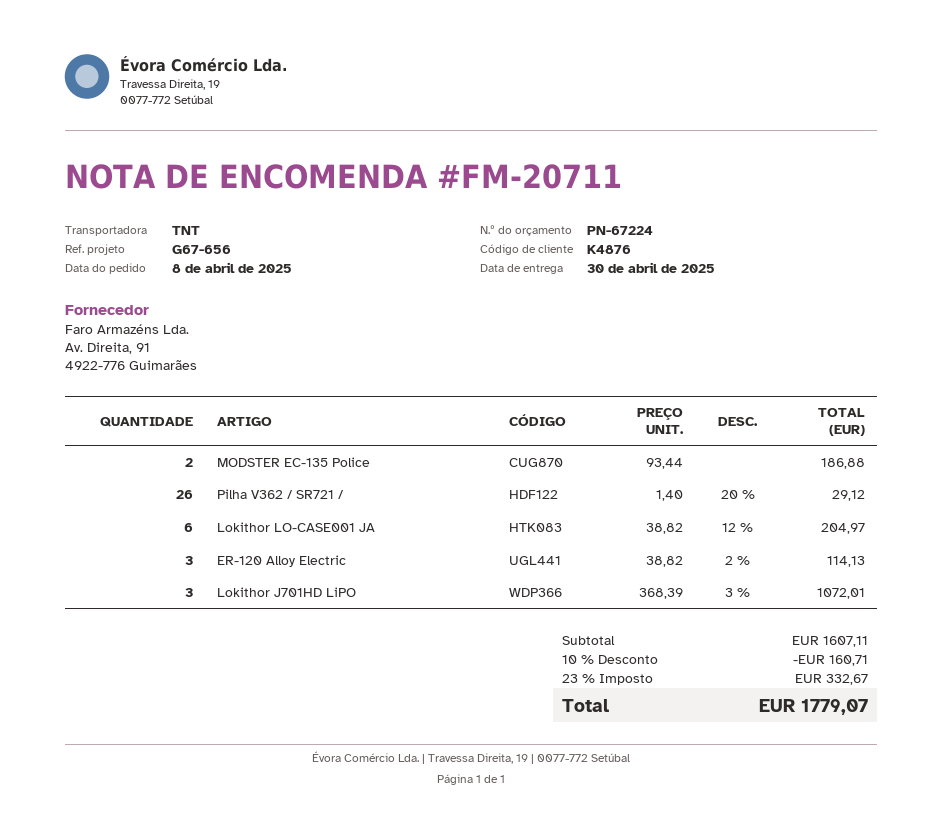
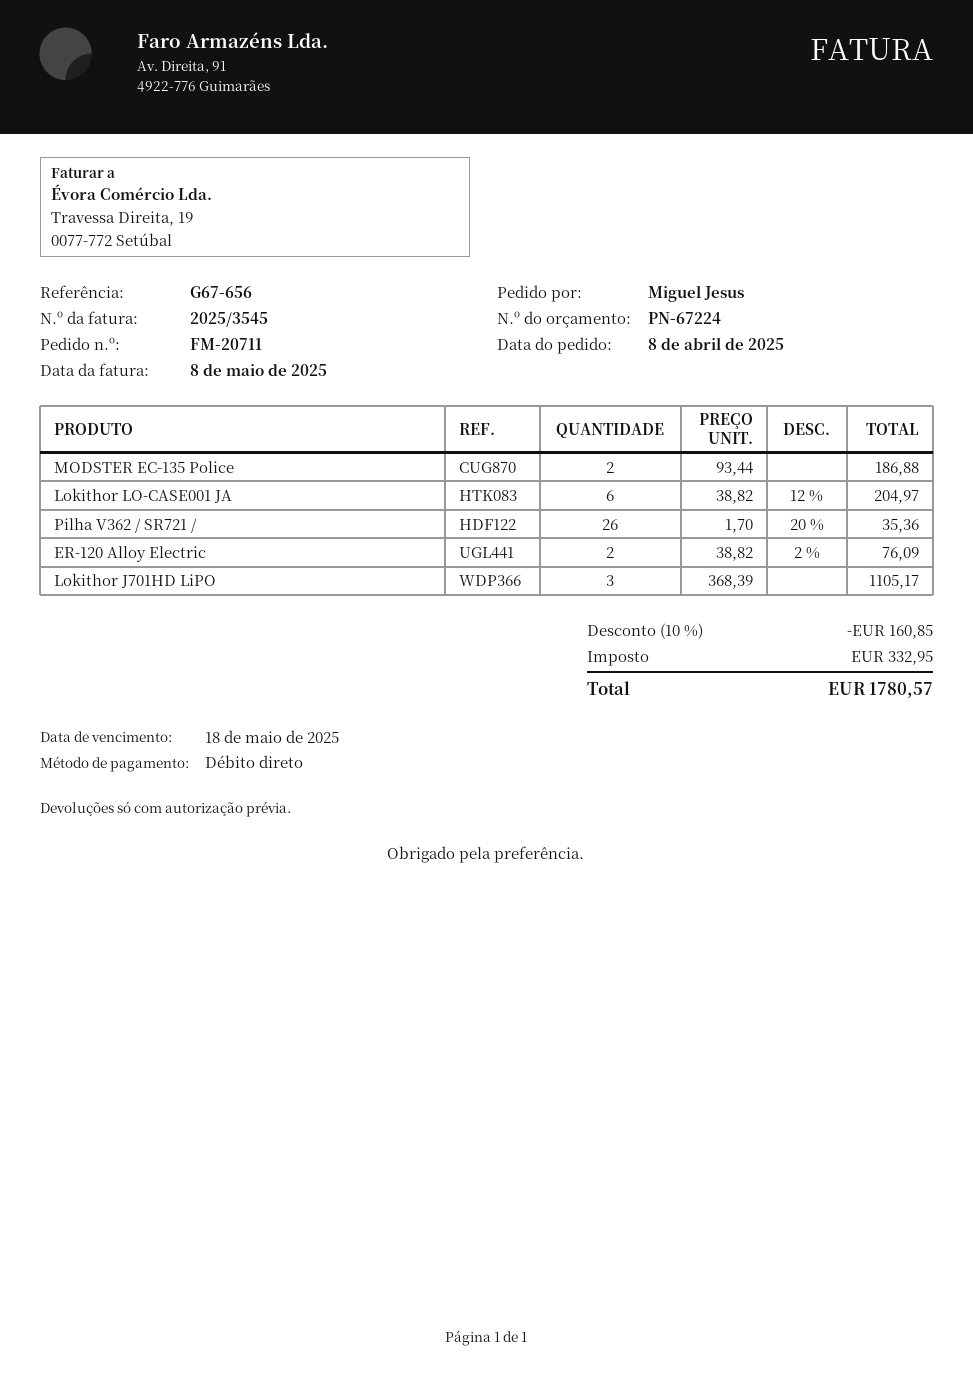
Pilha V362 / SR721 /: 26 x 1.40 - 20% = 29.12 -> 26 x 1.70 - 20% = 35.36
ER-120 Alloy Electric: 3 x 38.82 - 2% = 114.13 -> 2 x 38.82 - 2% = 76.09
Lokithor J701HD LiPO: 3 x 368.39 - 3% = 1072.01 -> 3 x 368.39 = 1105.17
discount: 10% = 160.71 -> 10% = 160.85
tax: 332.67 -> 332.95
total: 1779.07 -> 1780.57

